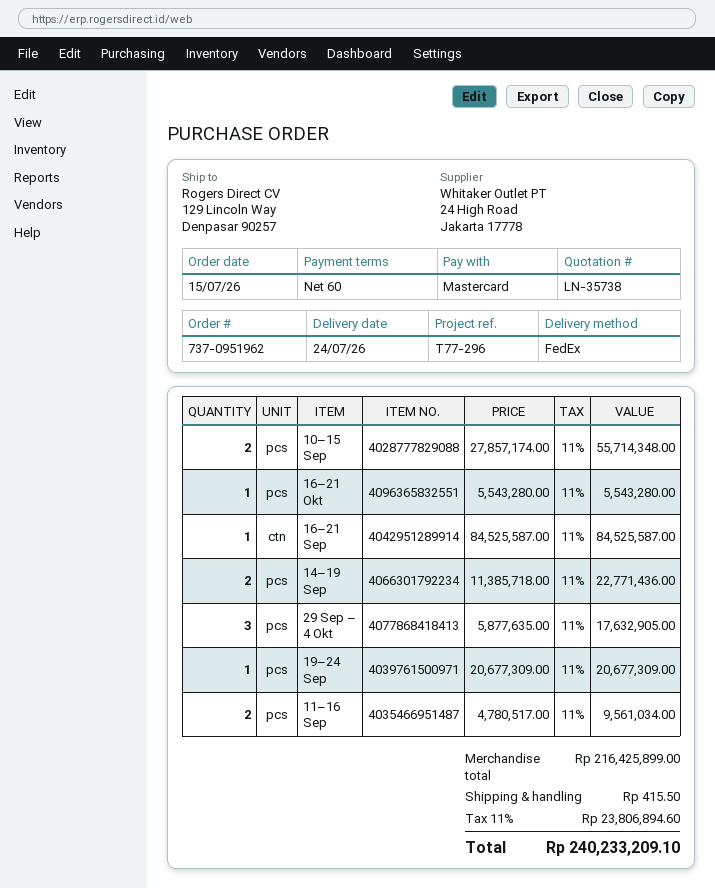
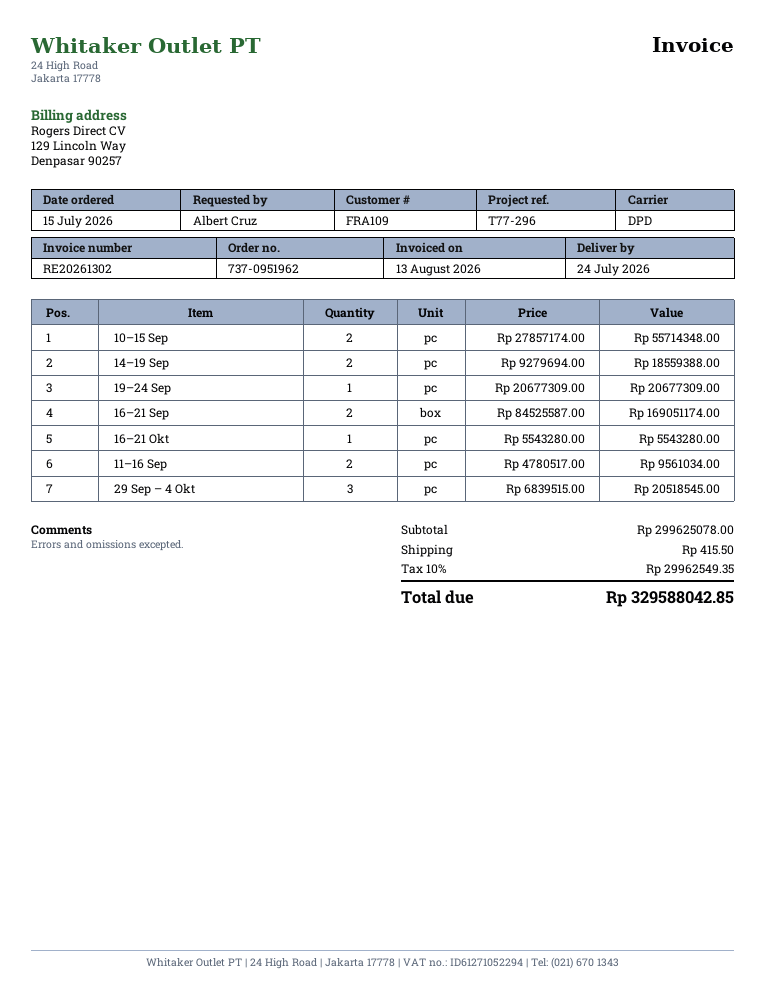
shipping method: FedEx -> DPD
16–21 Sep: 1 x 84525587.00 = 84525587.00 -> 2 x 84525587.00 = 169051174.00
14–19 Sep: 2 x 11385718.00 = 22771436.00 -> 2 x 9279694.00 = 18559388.00
29 Sep – 4 Okt: 3 x 5877635.00 = 17632905.00 -> 3 x 6839515.00 = 20518545.00
subtotal: 216425899.00 -> 299625078.00
tax: 11% = 23806894.60 -> 10% = 29962549.35
total: 240233209.10 -> 329588042.85

